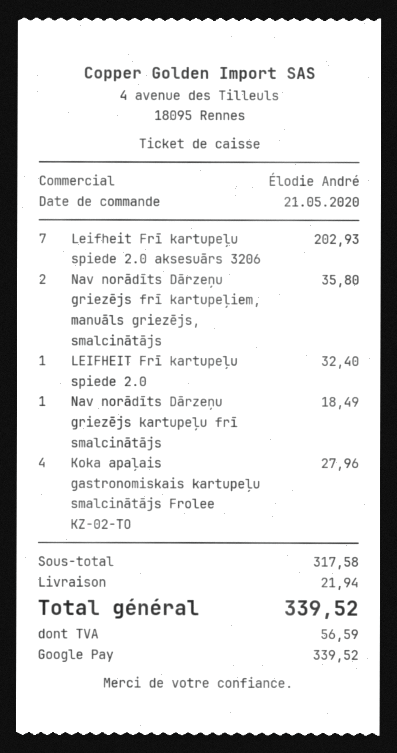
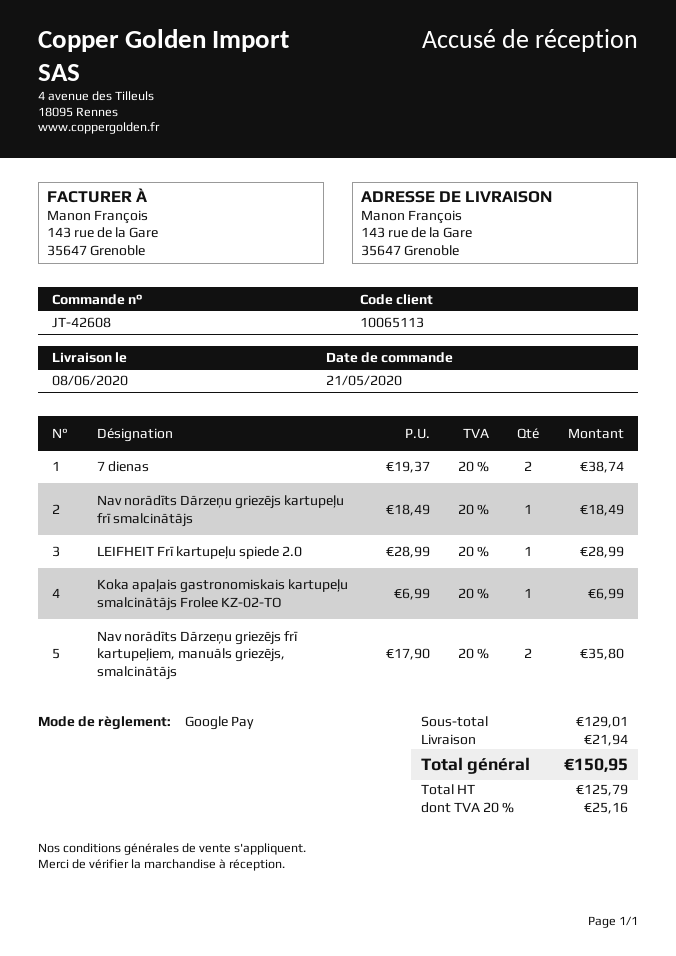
Leifheit Frī kartupeļu spiede 2.0 aksesuārs 3206: 7 for 202.93 -> none
LEIFHEIT Frī kartupeļu spiede 2.0: 1 for 32.40 -> 1 for 28.99
Koka apaļais gastronomiskais kartupeļu smalcinātājs Frolee KZ-02-TO: 4 for 27.96 -> 1 for 6.99
7 dienas: none -> 2 for 38.74
subtotal: 317.58 -> 129.01
tax: 56.59 -> 25.16
total: 339.52 -> 150.95

